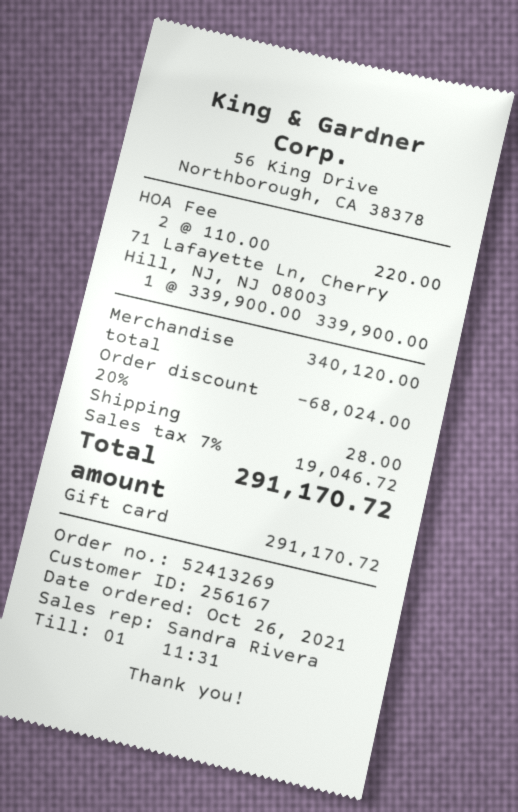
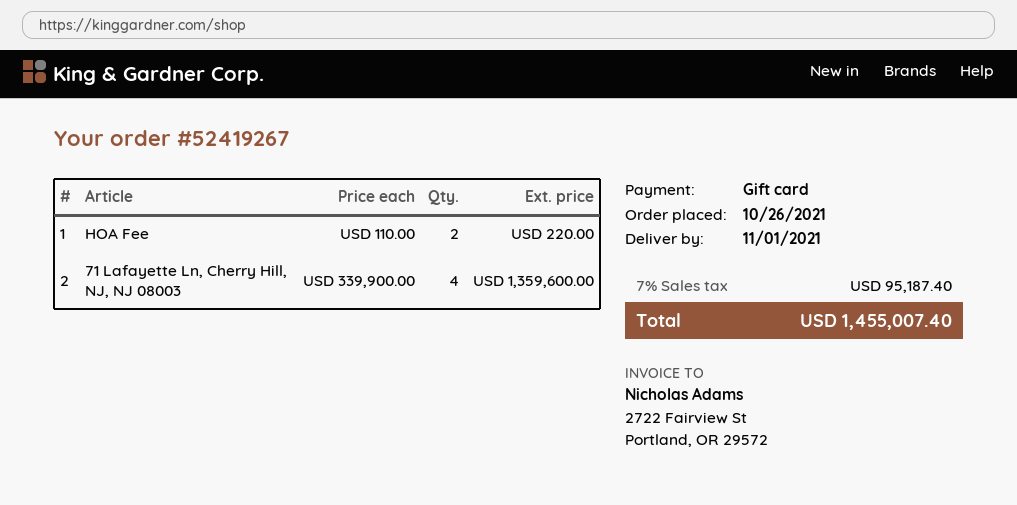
order number: 52413269 -> 52419267
71 Lafayette Ln, Cherry Hill, NJ, NJ 08003: 1 x 339900.00 = 339900.00 -> 4 x 339900.00 = 1359600.00
discount: 20% = 68024.00 -> none
shipping: 28.00 -> none
tax: 7% = 19046.72 -> 7% = 95187.40
total: 291170.72 -> 1455007.40

